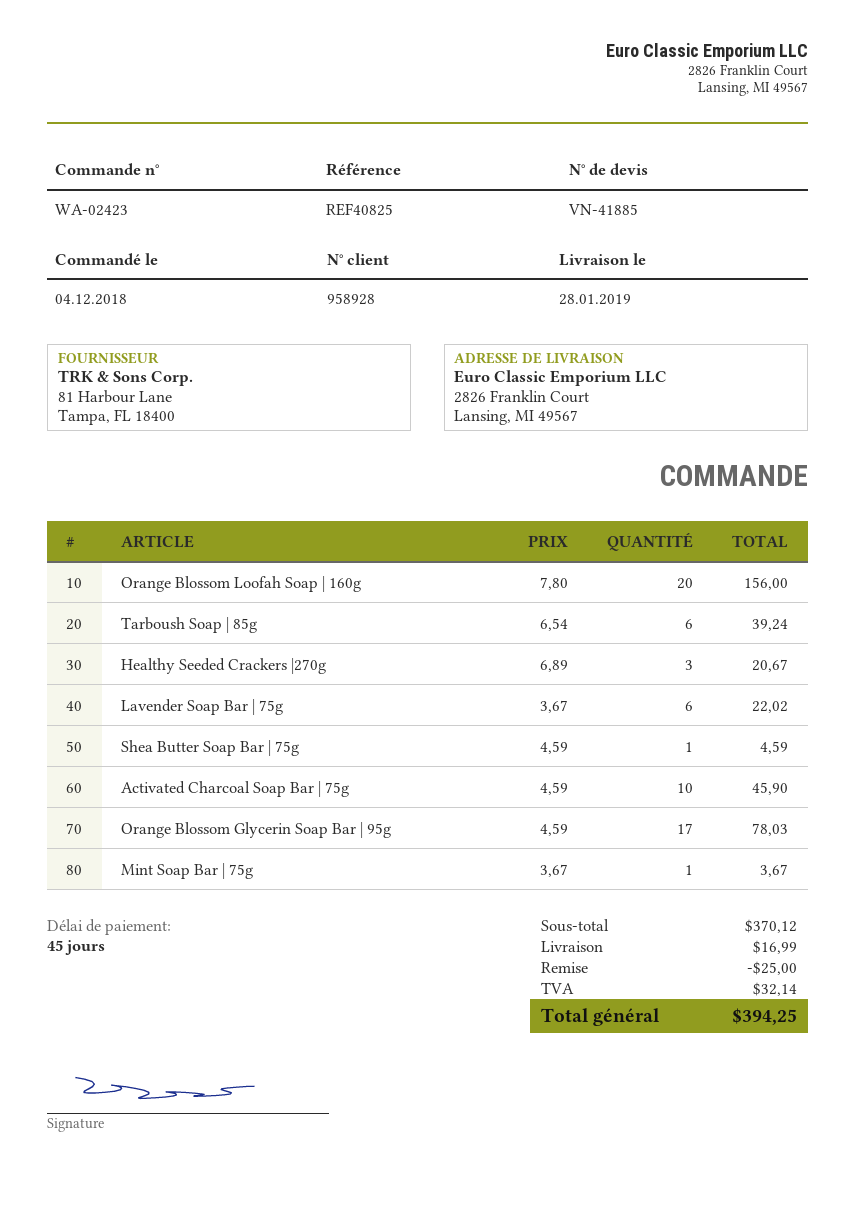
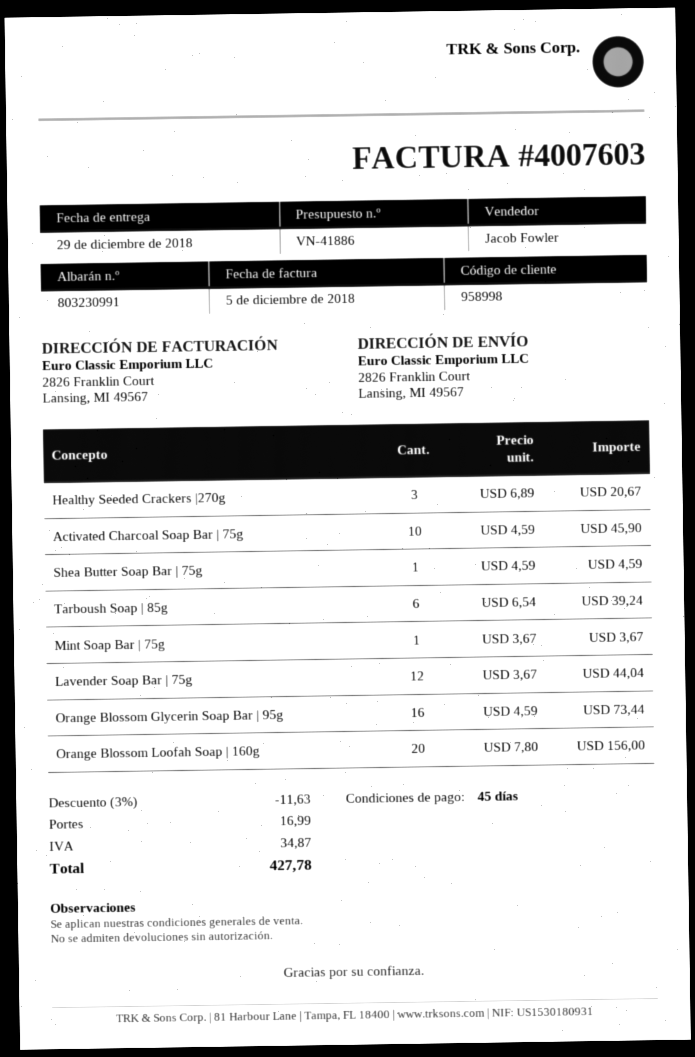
quote number: VN-41885 -> VN-41886
delivery date: 2019-01-28 -> 2018-12-29
customer number: 958928 -> 958998
Lavender Soap Bar | 75g: 6 x 3.67 = 22.02 -> 12 x 3.67 = 44.04
Orange Blossom Glycerin Soap Bar | 95g: 17 x 4.59 = 78.03 -> 16 x 4.59 = 73.44
discount: 25.00 -> 11.63
tax: 32.14 -> 34.87
total: 394.25 -> 427.78

